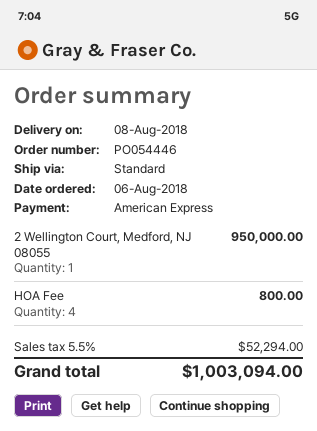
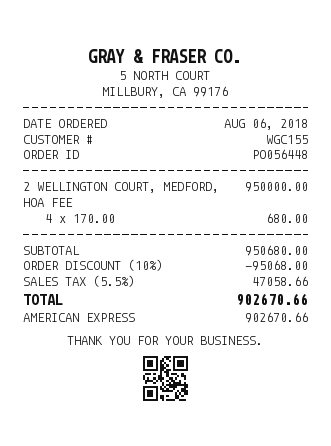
order number: PO054446 -> PO056448
HOA Fee: 4 for 800.00 -> 4 for 680.00
discount: none -> 10% = 95068.00
tax: 5.5% = 52294.00 -> 5.5% = 47058.66
total: 1003094.00 -> 902670.66

